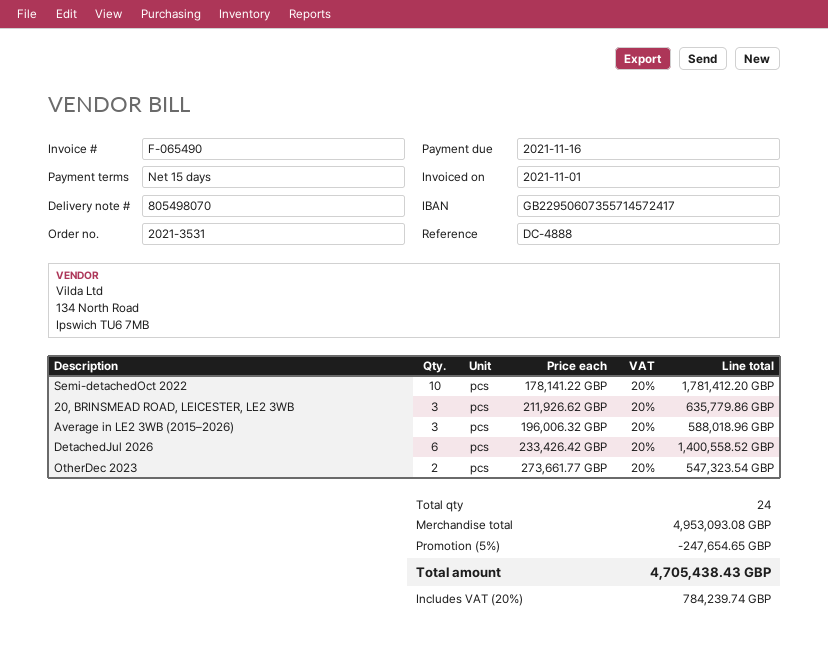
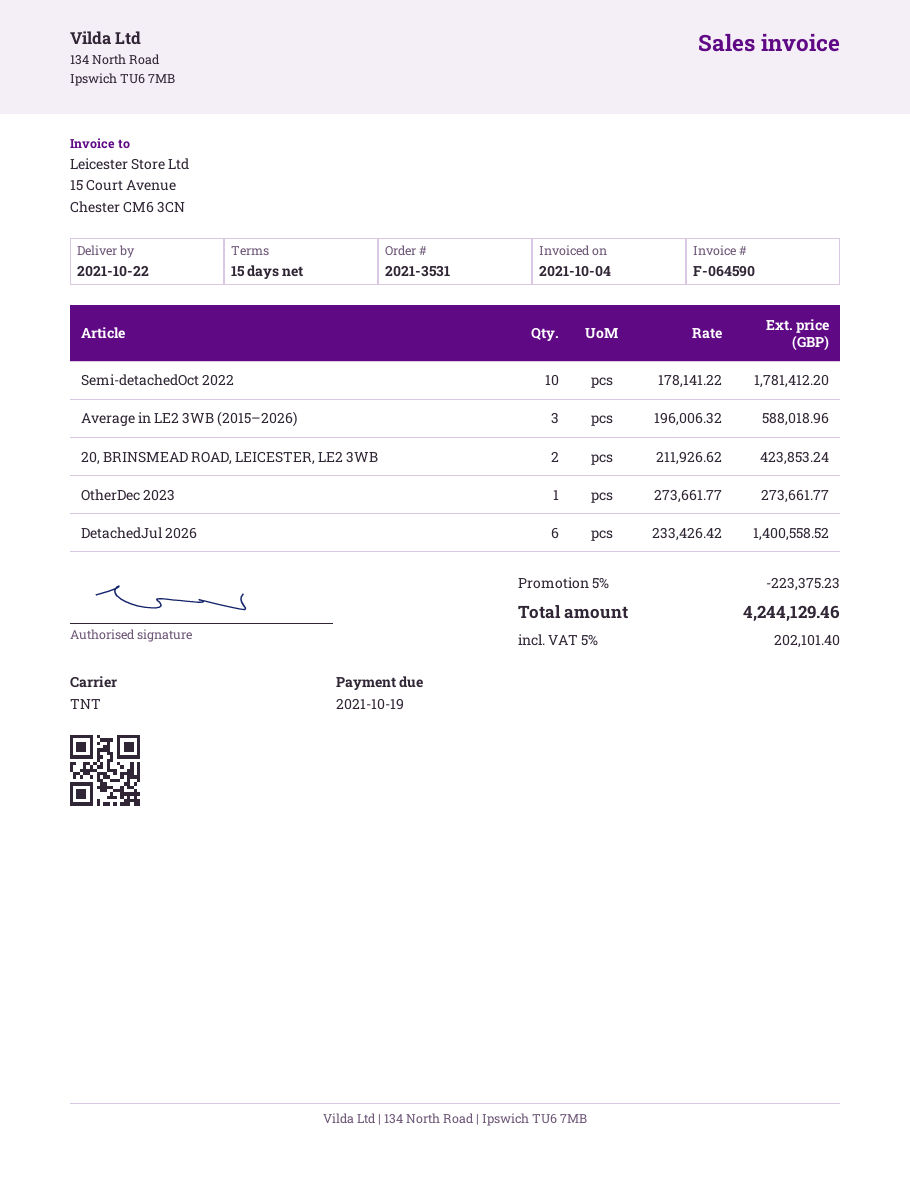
invoice number: F-065490 -> F-064590
invoice date: 2021-11-01 -> 2021-10-04
due date: 2021-11-16 -> 2021-10-19
20, BRINSMEAD ROAD, LEICESTER, LE2 3WB: 3 x 211926.62 = 635779.86 -> 2 x 211926.62 = 423853.24
OtherDec 2023: 2 x 273661.77 = 547323.54 -> 1 x 273661.77 = 273661.77
discount: 5% = 247654.65 -> 5% = 223375.23
tax: 20% = 784239.74 -> 5% = 202101.40
total: 4705438.43 -> 4244129.46

